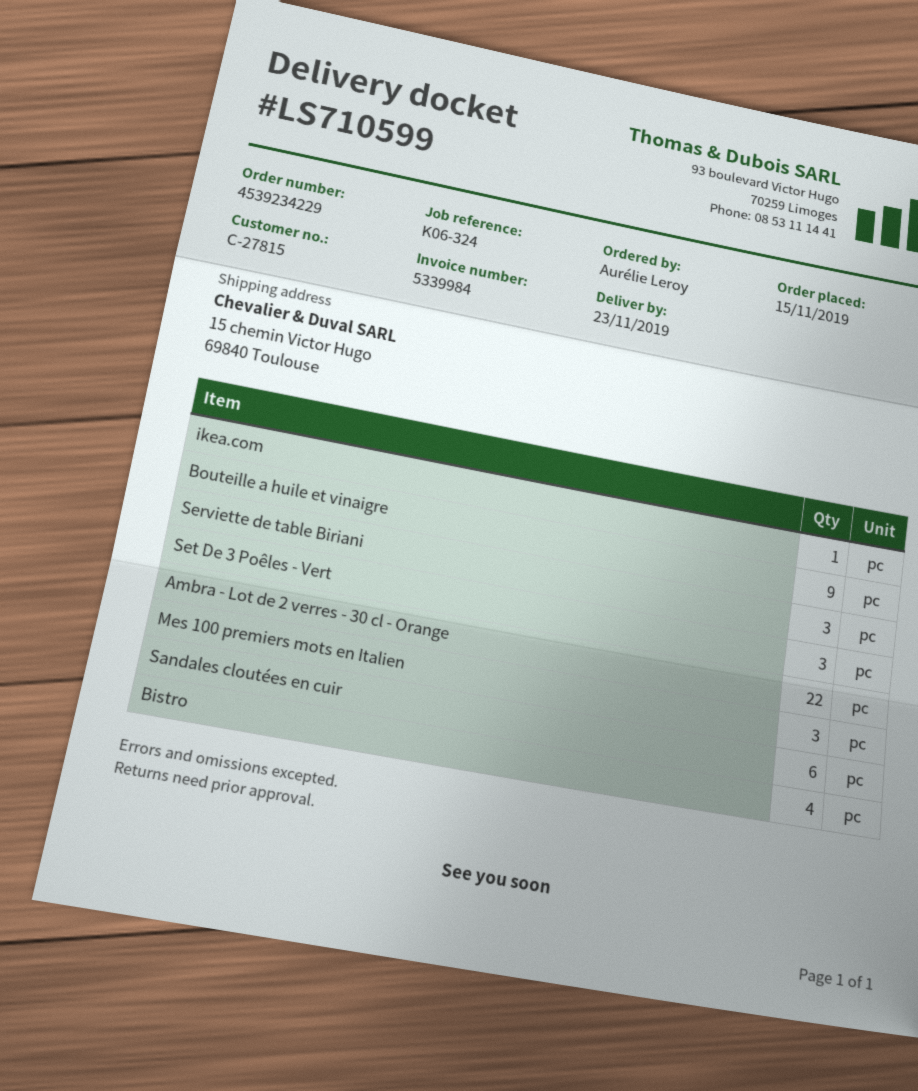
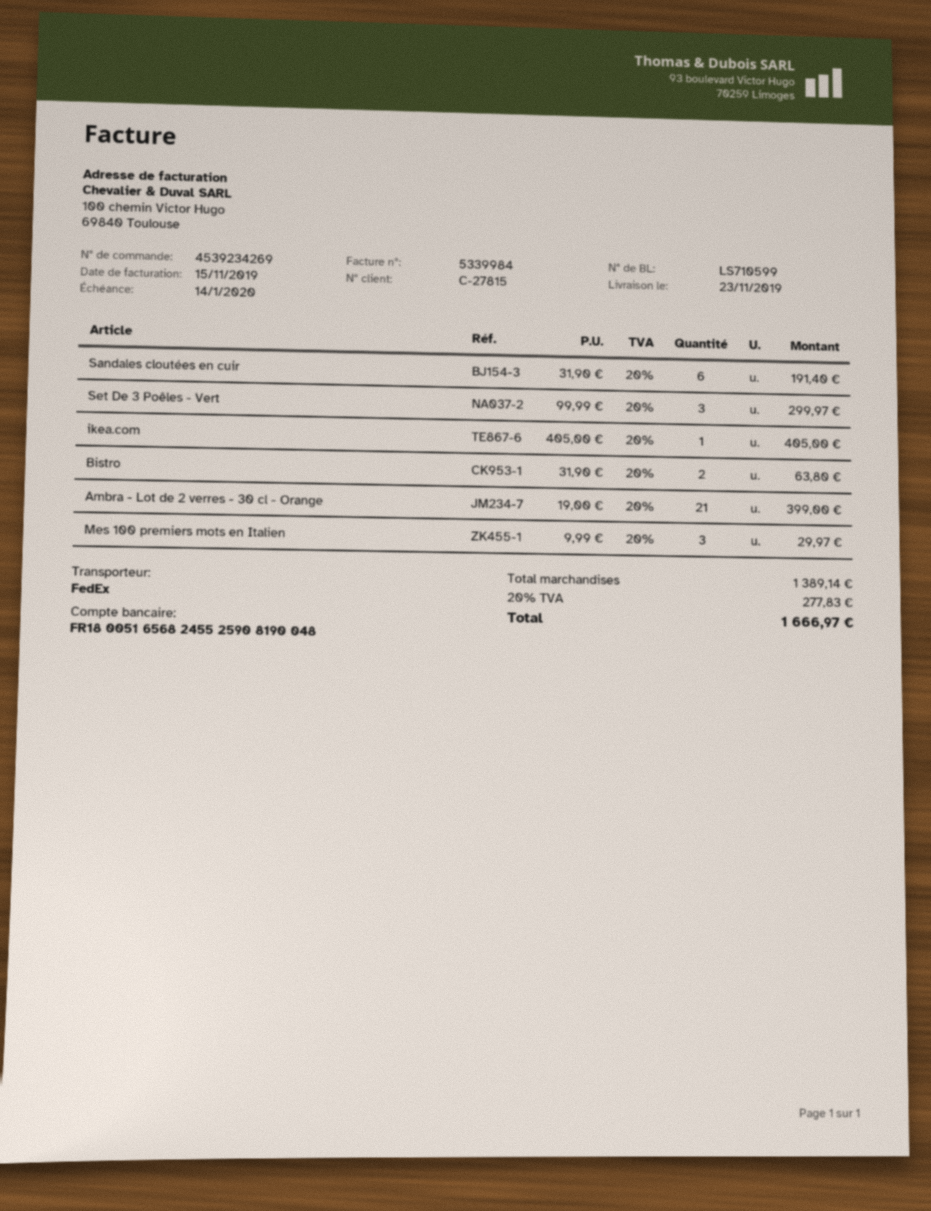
order number: 4539234229 -> 4539234269
Bouteille a huile et vinaigre: 9 -> none
Serviette de table Biriani: 3 -> none
Ambra - Lot de 2 verres - 30 cl - Orange: 22 -> 21
Bistro: 4 -> 2

